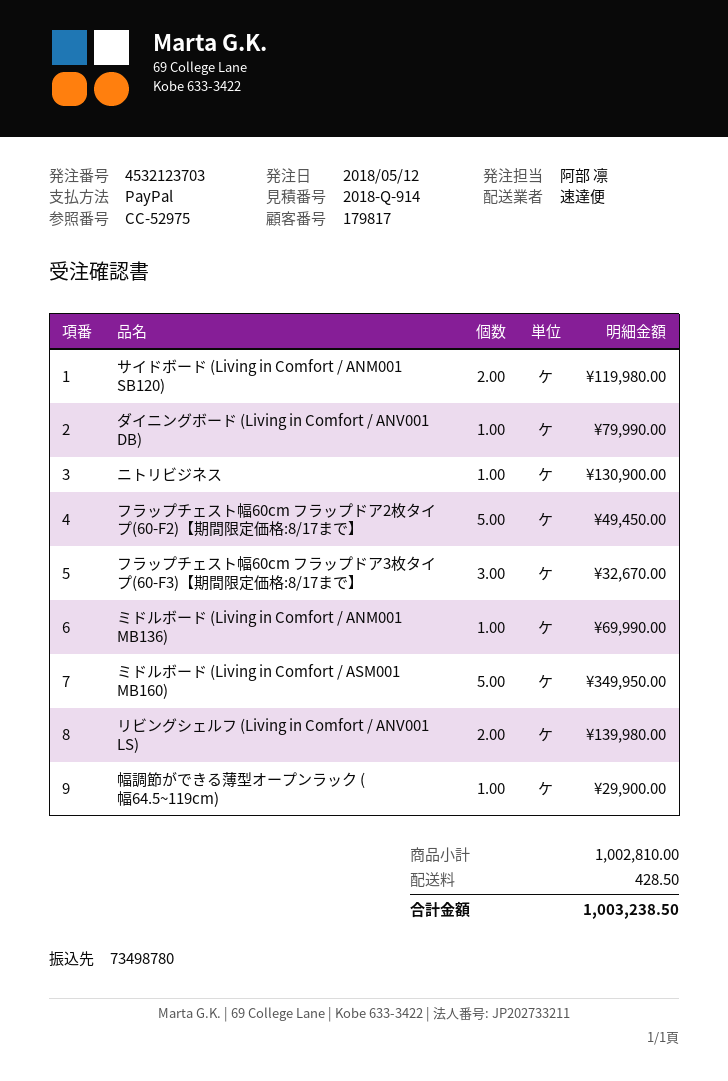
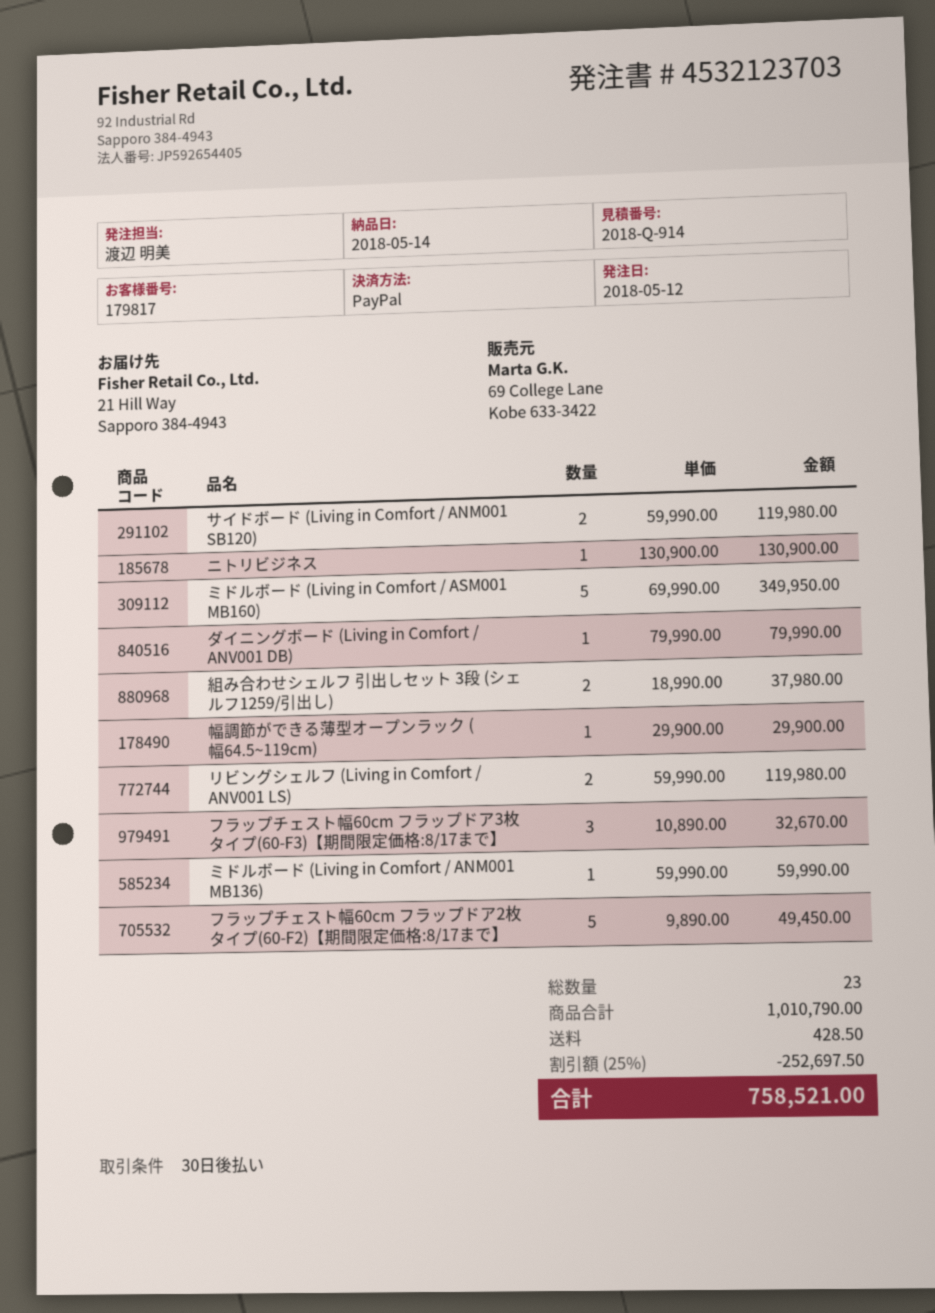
ordered by: 阿部 凛 -> 渡辺 明美
ミドルボード (Living in Comfort / ANM001 MB136): 1 for 69990.00 -> 1 for 59990.00
リビングシェルフ (Living in Comfort / ANV001 LS): 2 for 139980.00 -> 2 for 119980.00
組み合わせシェルフ 引出しセット 3段 (シェルフ1259/引出し): none -> 2 for 37980.00
subtotal: 1002810.00 -> 1010790.00
discount: none -> 25% = 252697.50
total: 1003238.50 -> 758521.00

